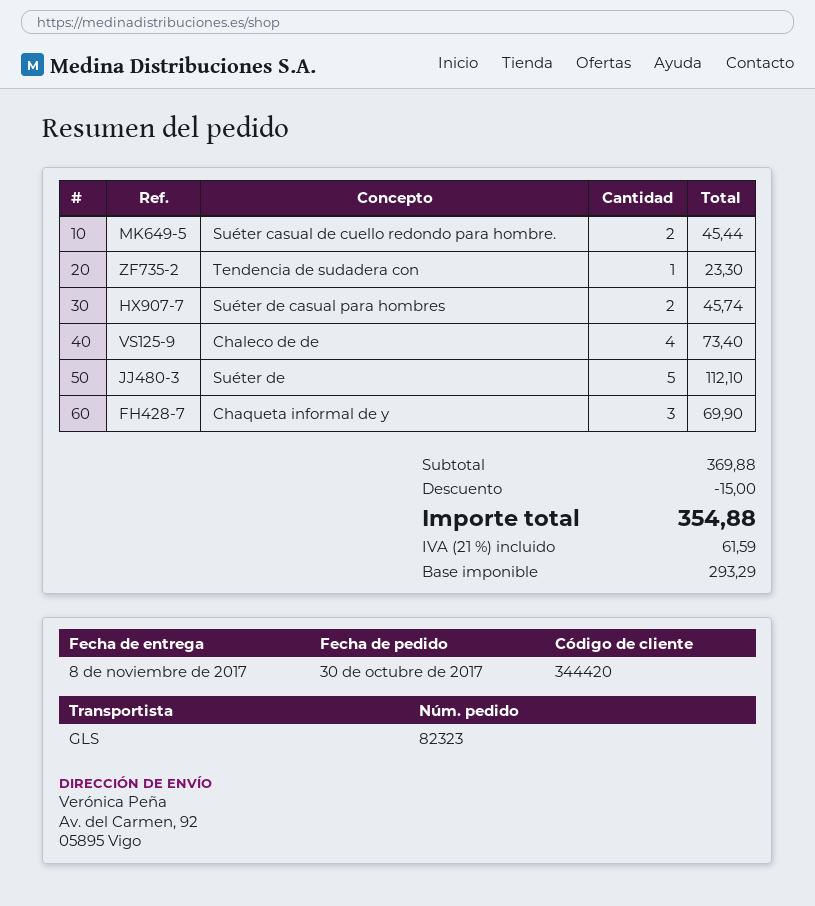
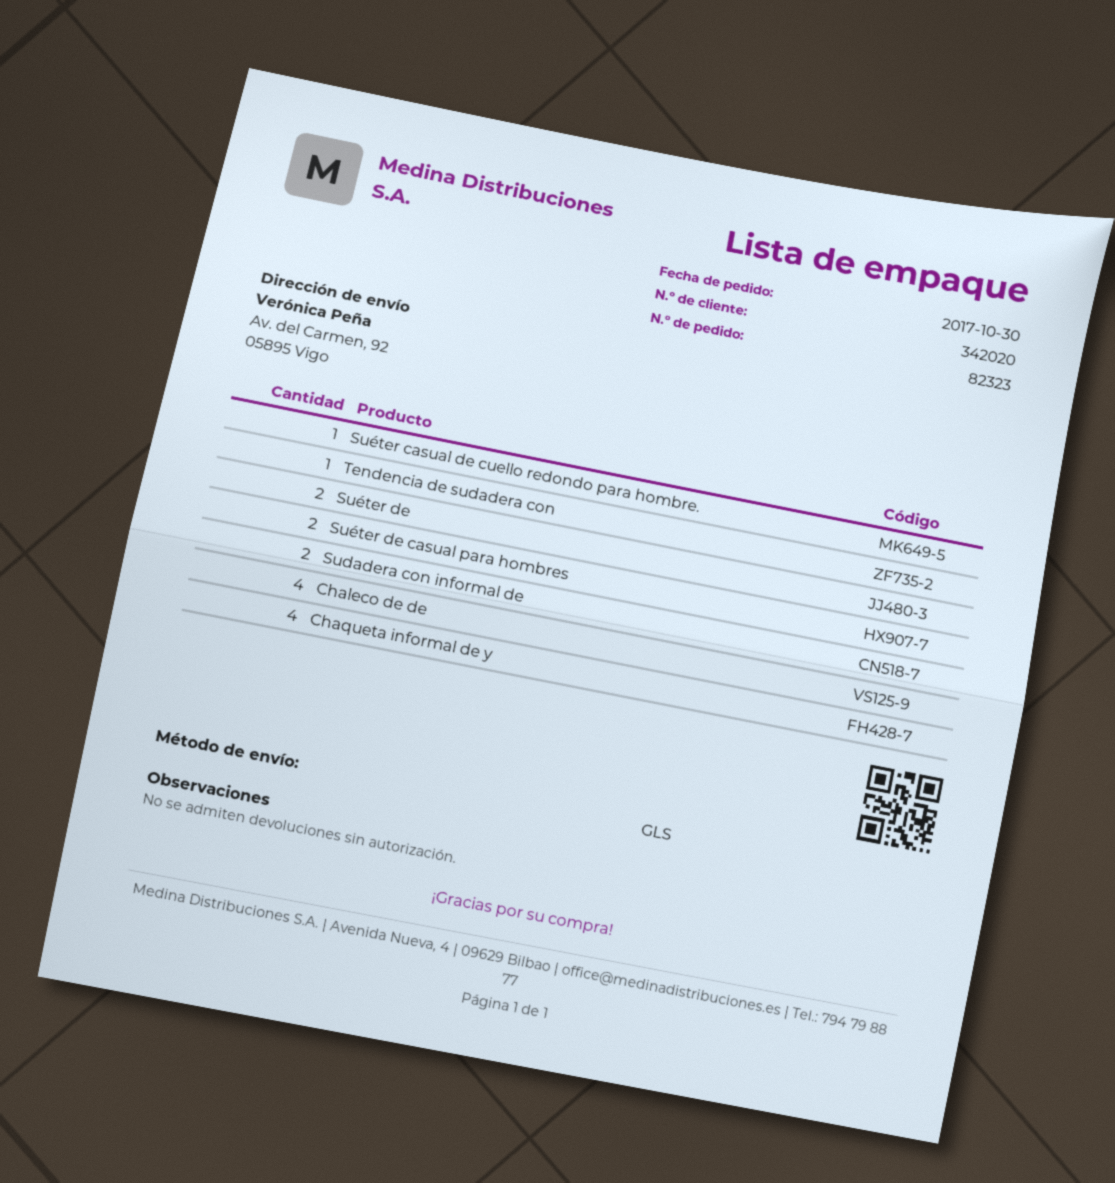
customer number: 344420 -> 342020
Suéter casual de cuello redondo para hombre.: 2 -> 1
Suéter de: 5 -> 2
Chaqueta informal de y: 3 -> 4
Sudadera con informal de: none -> 2

